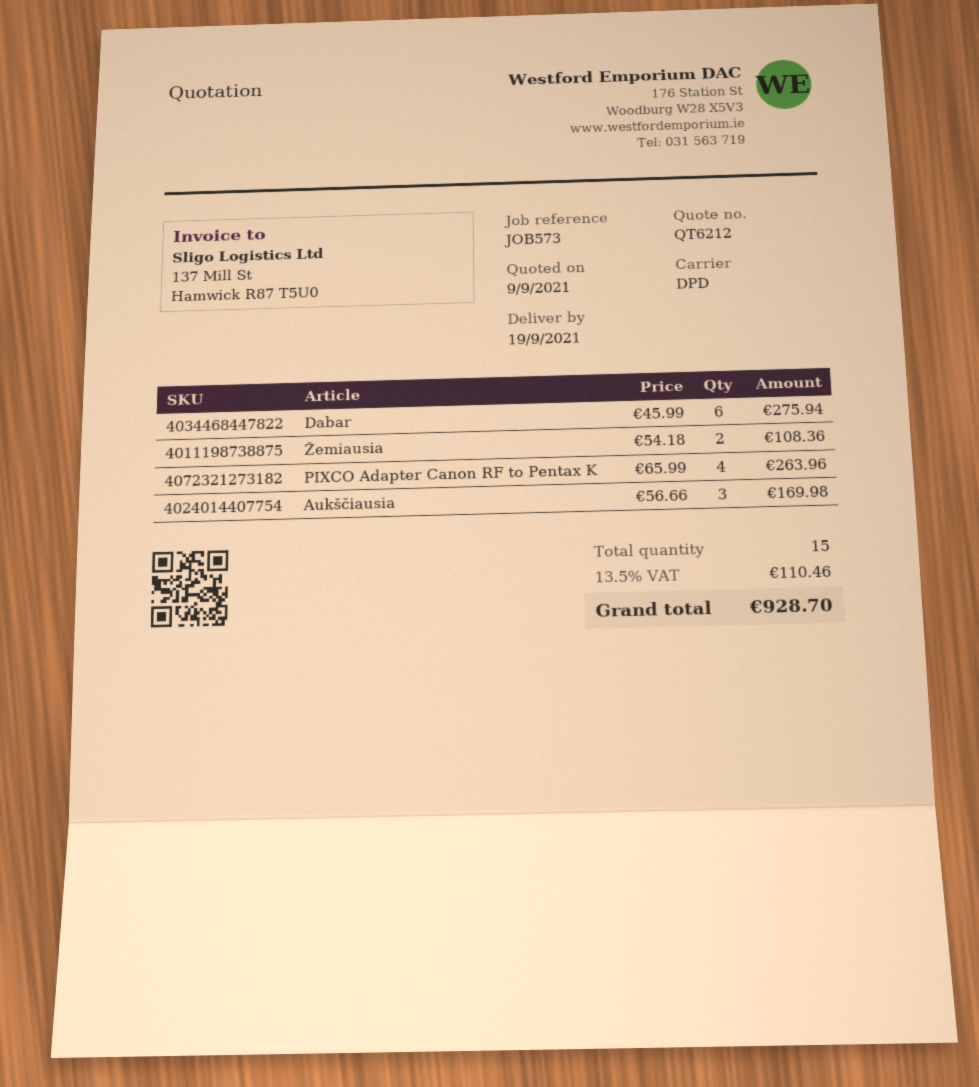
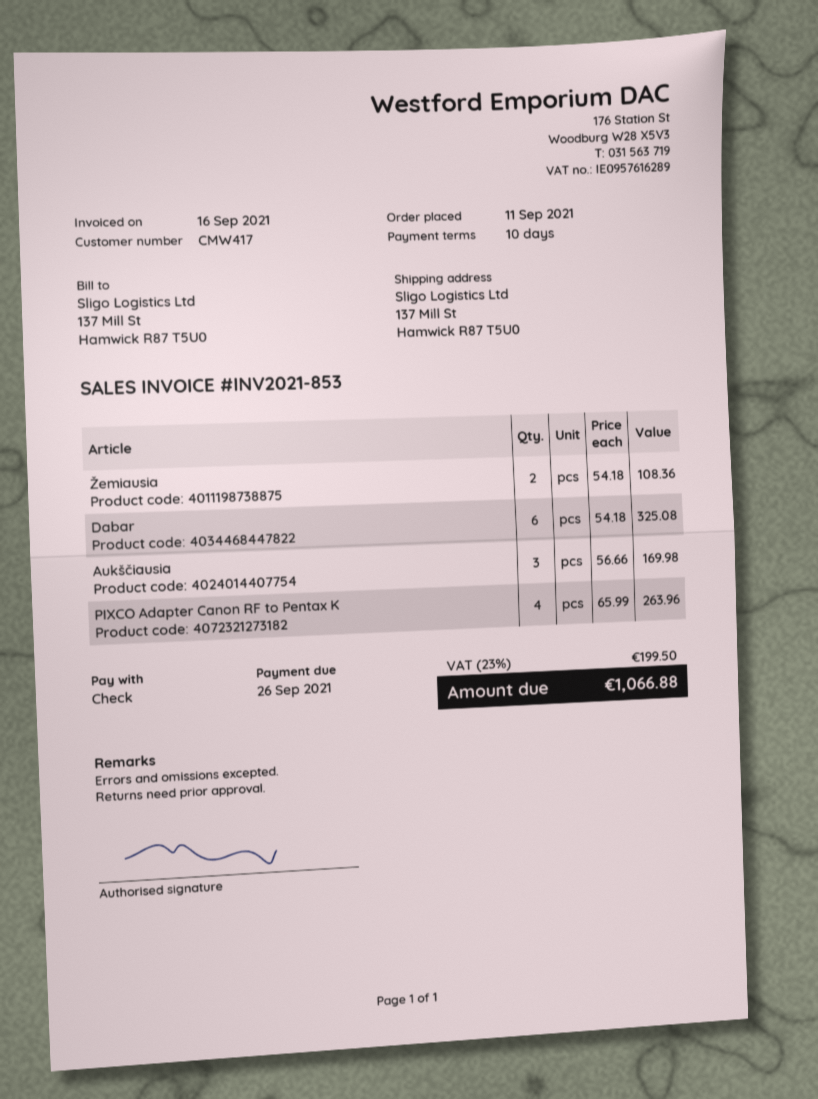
Dabar: 6 x 45.99 = 275.94 -> 6 x 54.18 = 325.08
tax: 13.5% = 110.46 -> 23% = 199.50
total: 928.70 -> 1066.88

